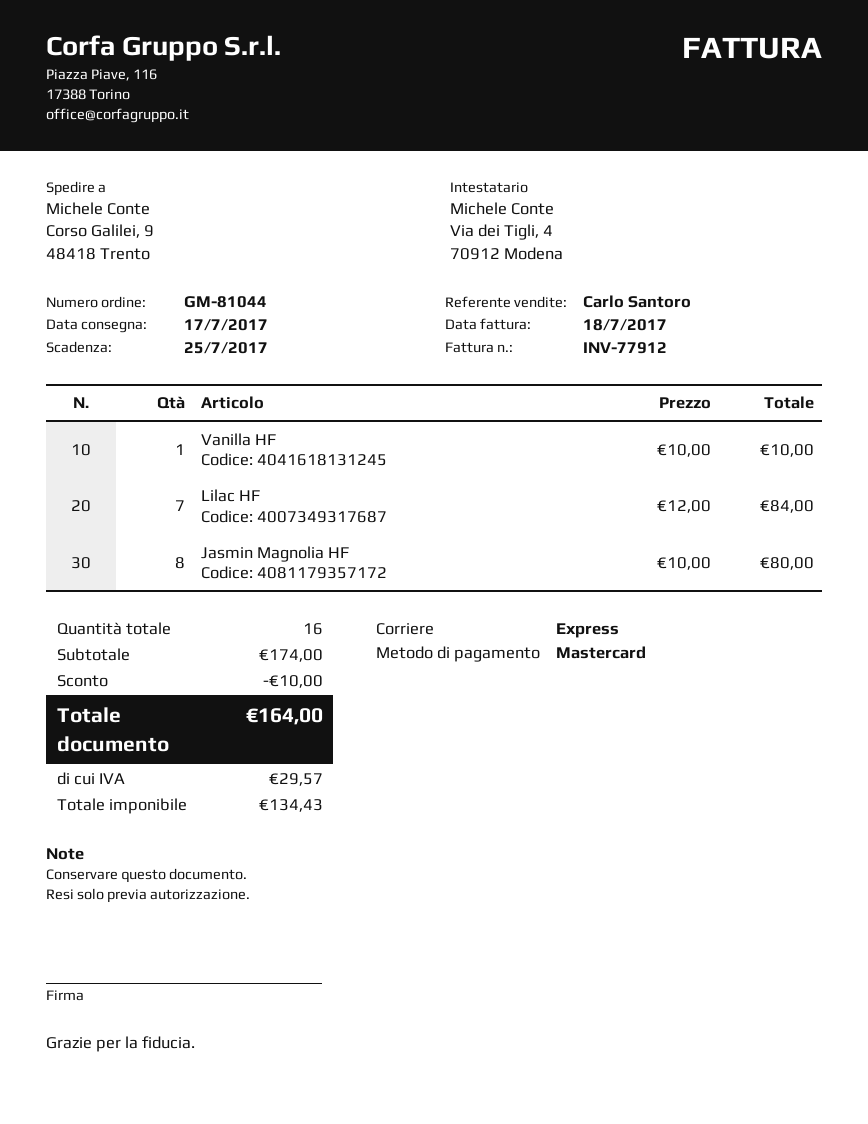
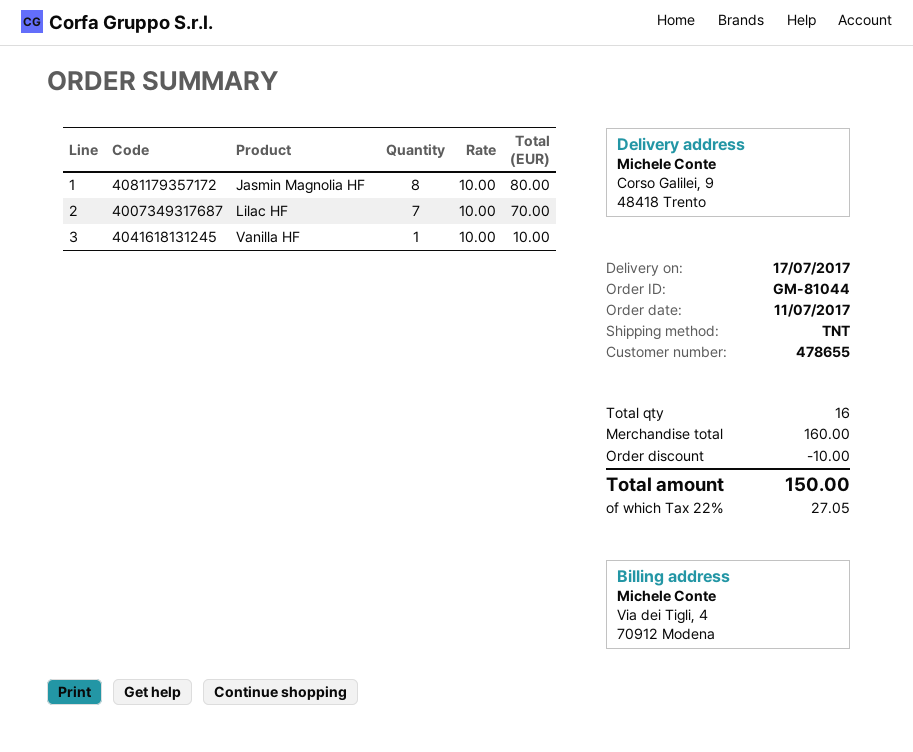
shipping method: express -> TNT
Lilac HF: 7 x 12.00 = 84.00 -> 7 x 10.00 = 70.00
subtotal: 174.00 -> 160.00
tax: 29.57 -> 27.05
total: 164.00 -> 150.00

